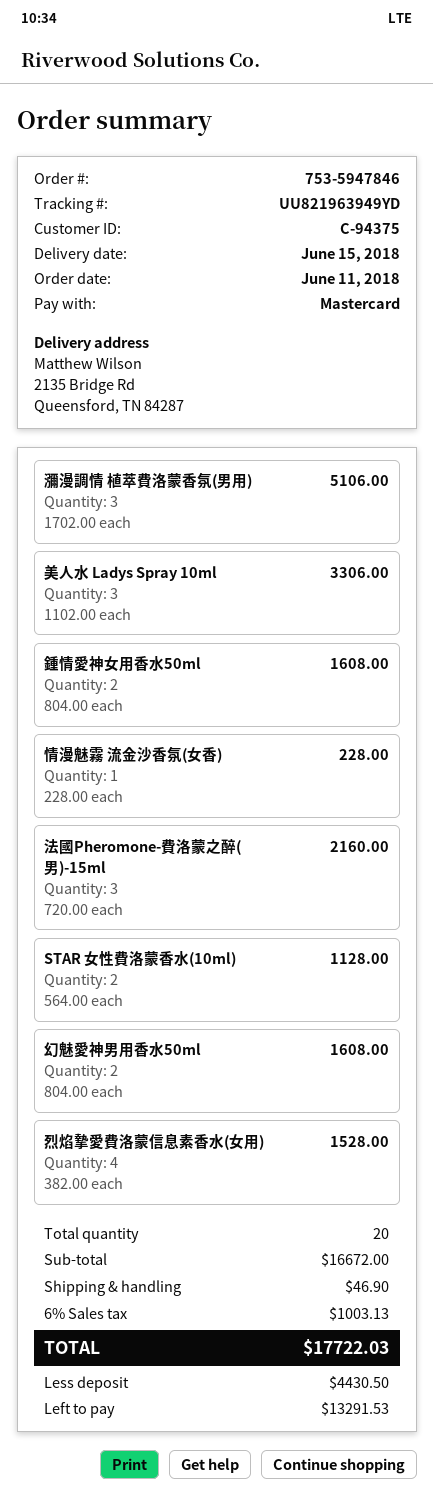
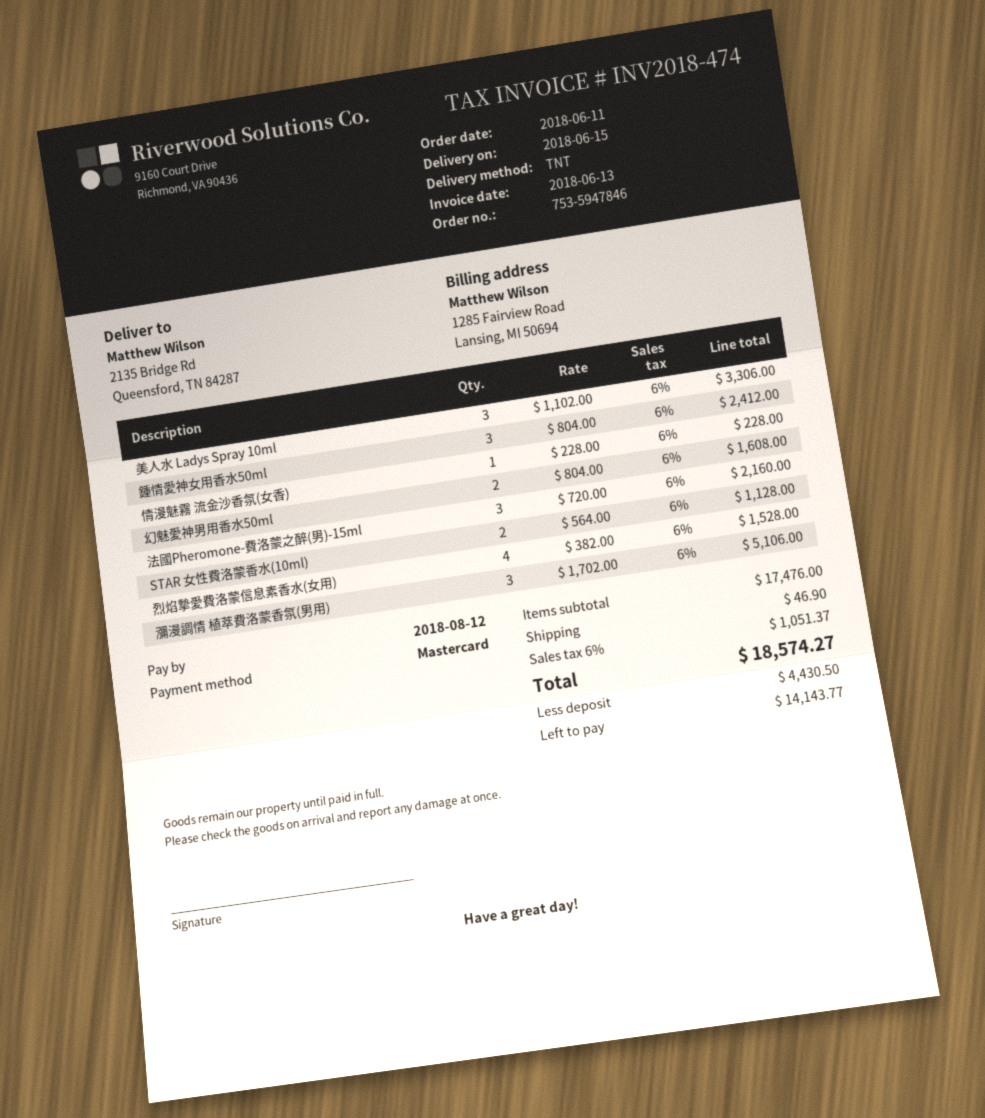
鍾情愛神女用香水50ml: 2 x 804.00 = 1608.00 -> 3 x 804.00 = 2412.00
subtotal: 16672.00 -> 17476.00
tax: 6% = 1003.13 -> 6% = 1051.37
total: 17722.03 -> 18574.27
balance: 13291.53 -> 14143.77

